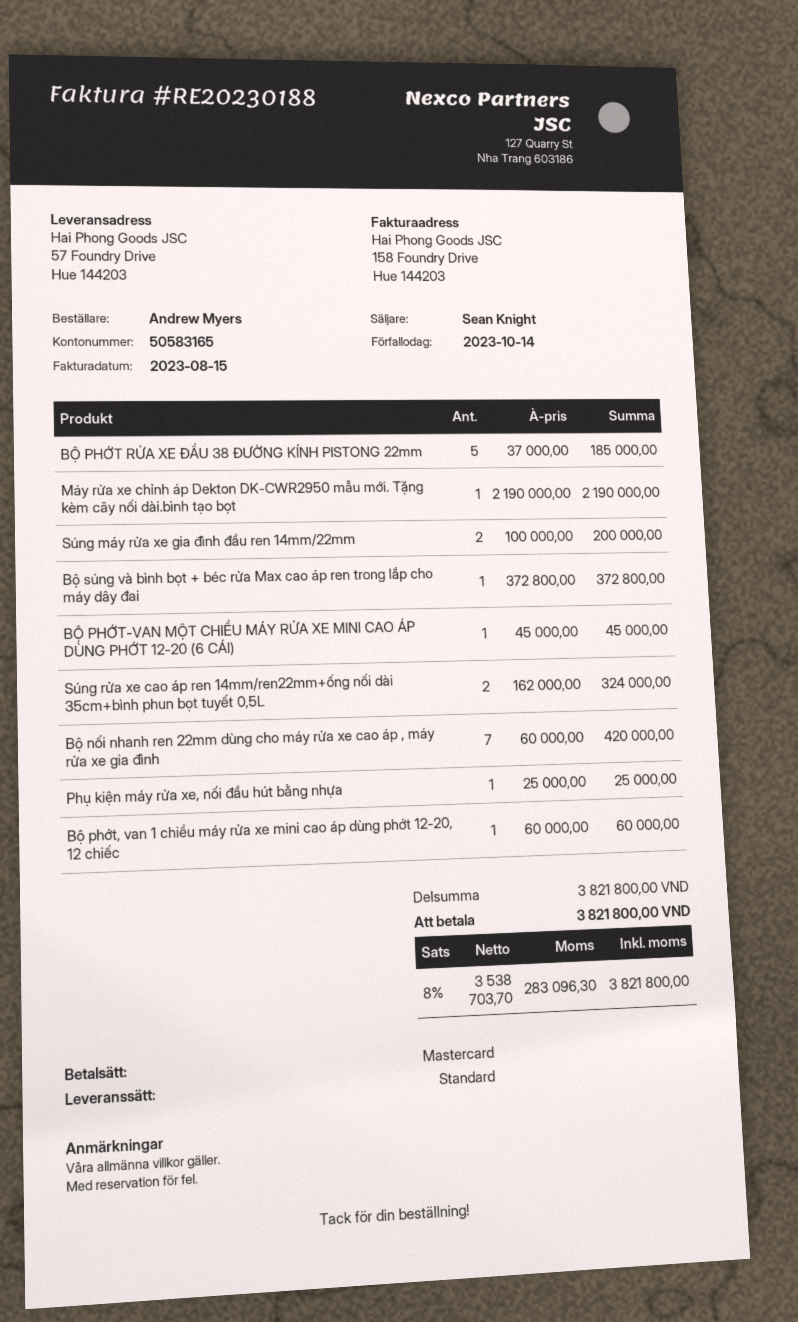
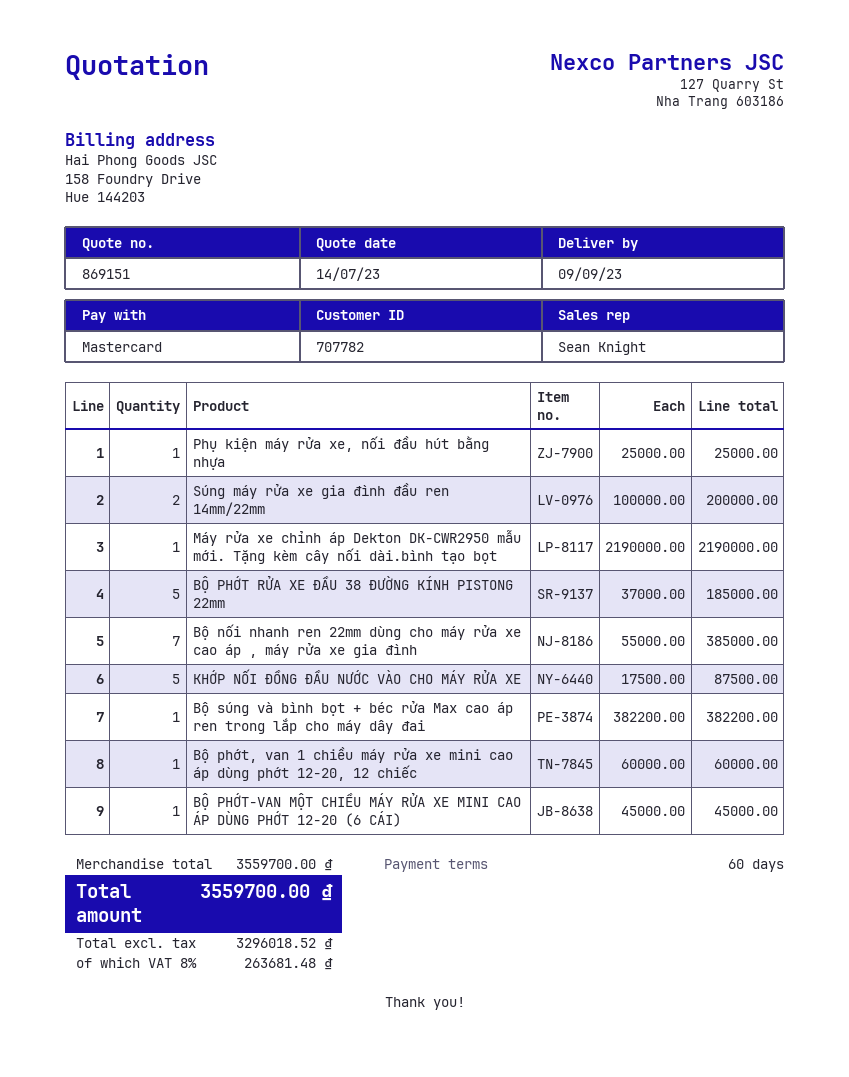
Bộ súng và bình bọt + béc rửa Max cao áp ren trong lắp cho máy dây đai: 1 x 372800.00 = 372800.00 -> 1 x 382200.00 = 382200.00
Súng rửa xe cao áp ren 14mm/ren22mm+ống nối dài 35cm+bình phun bọt tuyết 0,5L: 2 x 162000.00 = 324000.00 -> none
Bộ nối nhanh ren 22mm dùng cho máy rửa xe cao áp , máy rửa xe gia đình: 7 x 60000.00 = 420000.00 -> 7 x 55000.00 = 385000.00
KHỚP NỐI ĐỒNG ĐẦU NƯỚC VÀO CHO MÁY RỬA XE: none -> 5 x 17500.00 = 87500.00
subtotal: 3821800.00 -> 3559700.00
net: 3538703.70 -> 3296018.52
tax: 8% = 283096.30 -> 8% = 263681.48
total: 3821800.00 -> 3559700.00

